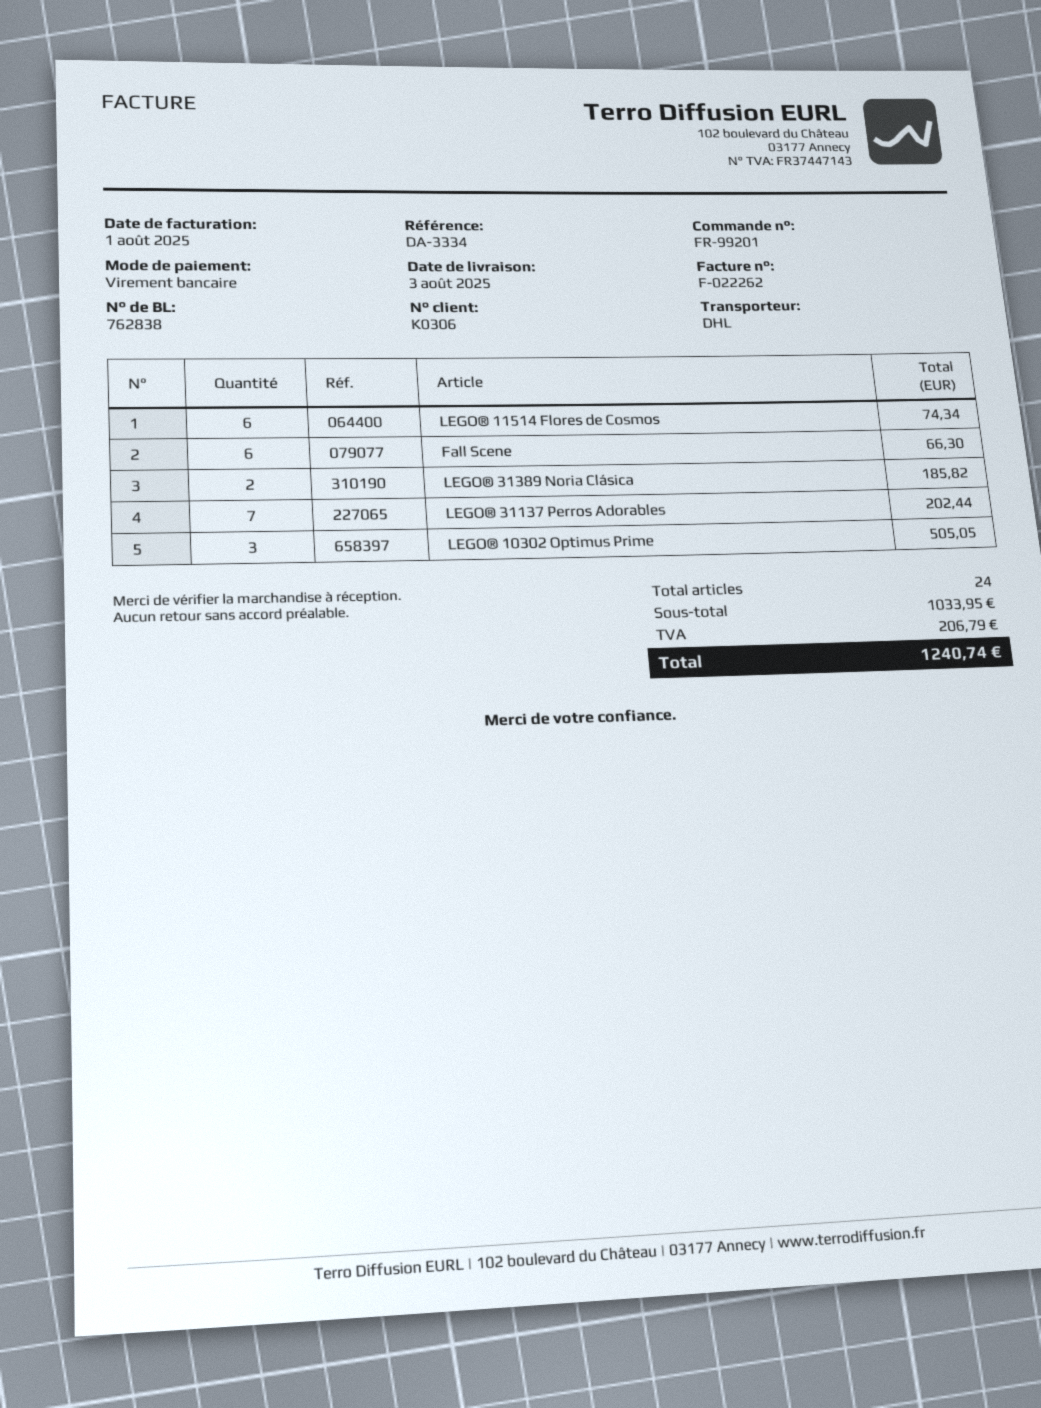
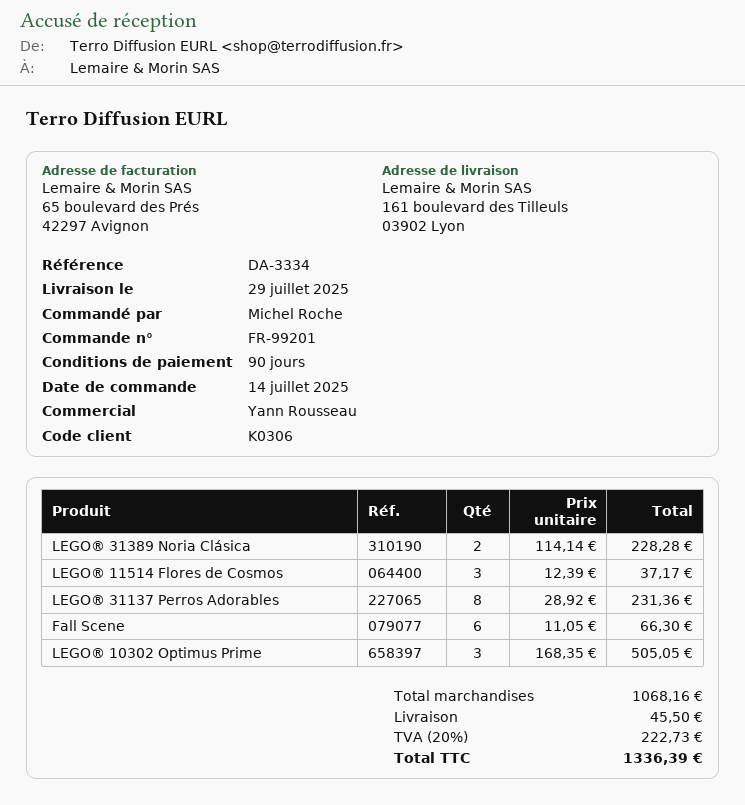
delivery date: 2025-08-03 -> 2025-07-29
LEGO® 11514 Flores de Cosmos: 6 for 74.34 -> 3 for 37.17
LEGO® 31389 Noria Clásica: 2 for 185.82 -> 2 for 228.28
LEGO® 31137 Perros Adorables: 7 for 202.44 -> 8 for 231.36
subtotal: 1033.95 -> 1068.16
shipping: none -> 45.50
tax: 206.79 -> 222.73
total: 1240.74 -> 1336.39

